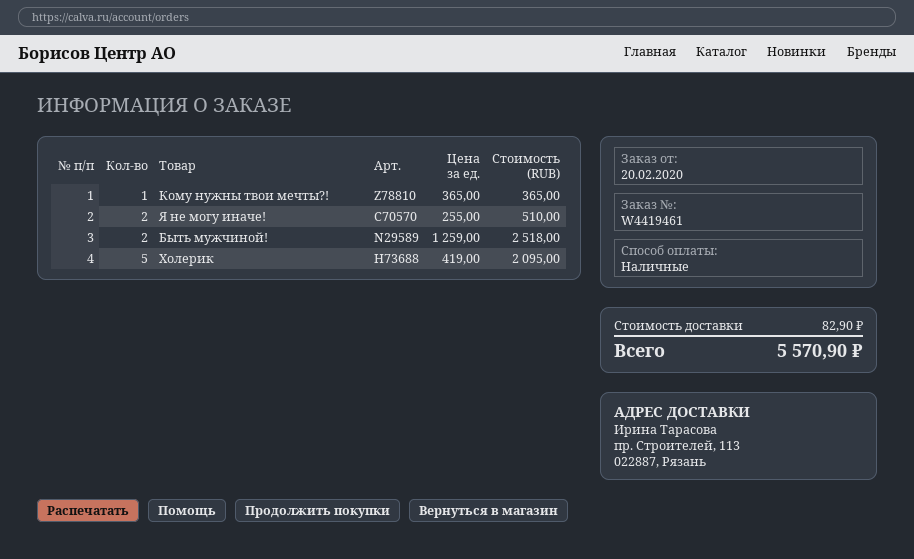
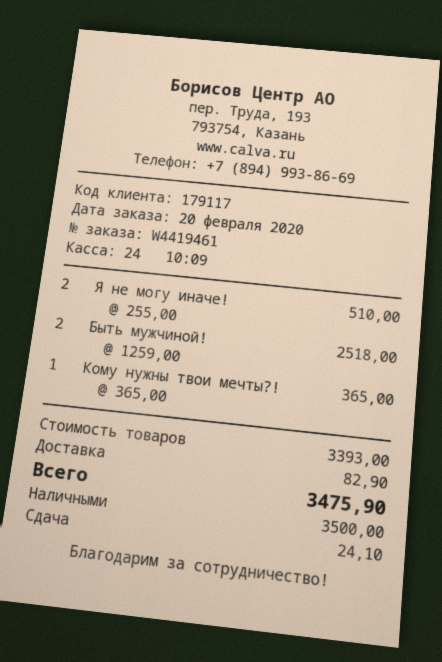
Холерик: 5 x 419.00 = 2095.00 -> none
total: 5570.90 -> 3475.90

